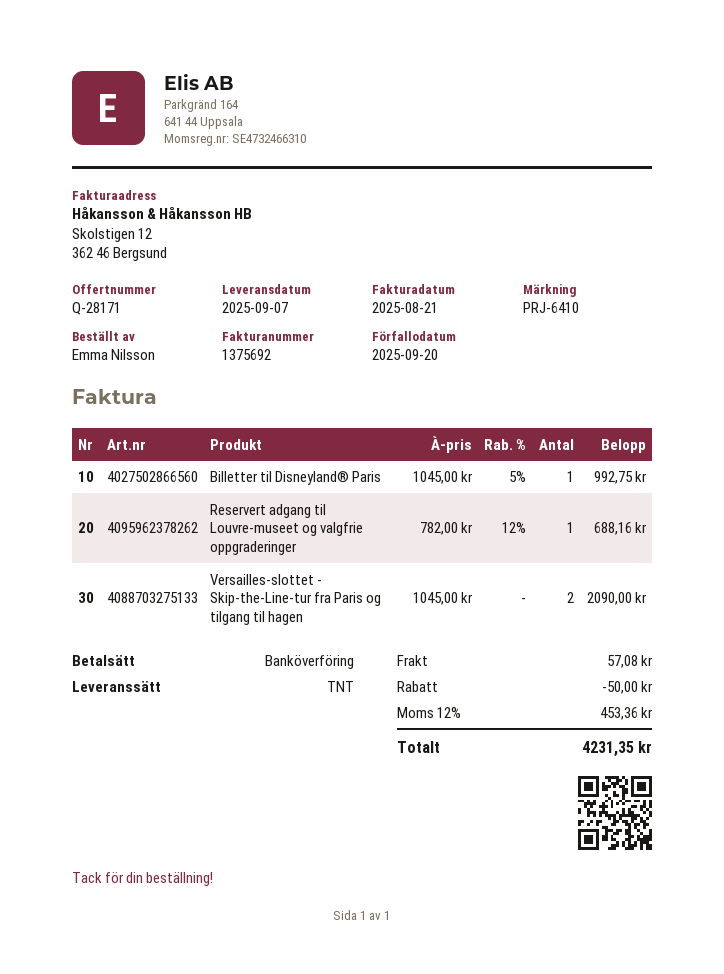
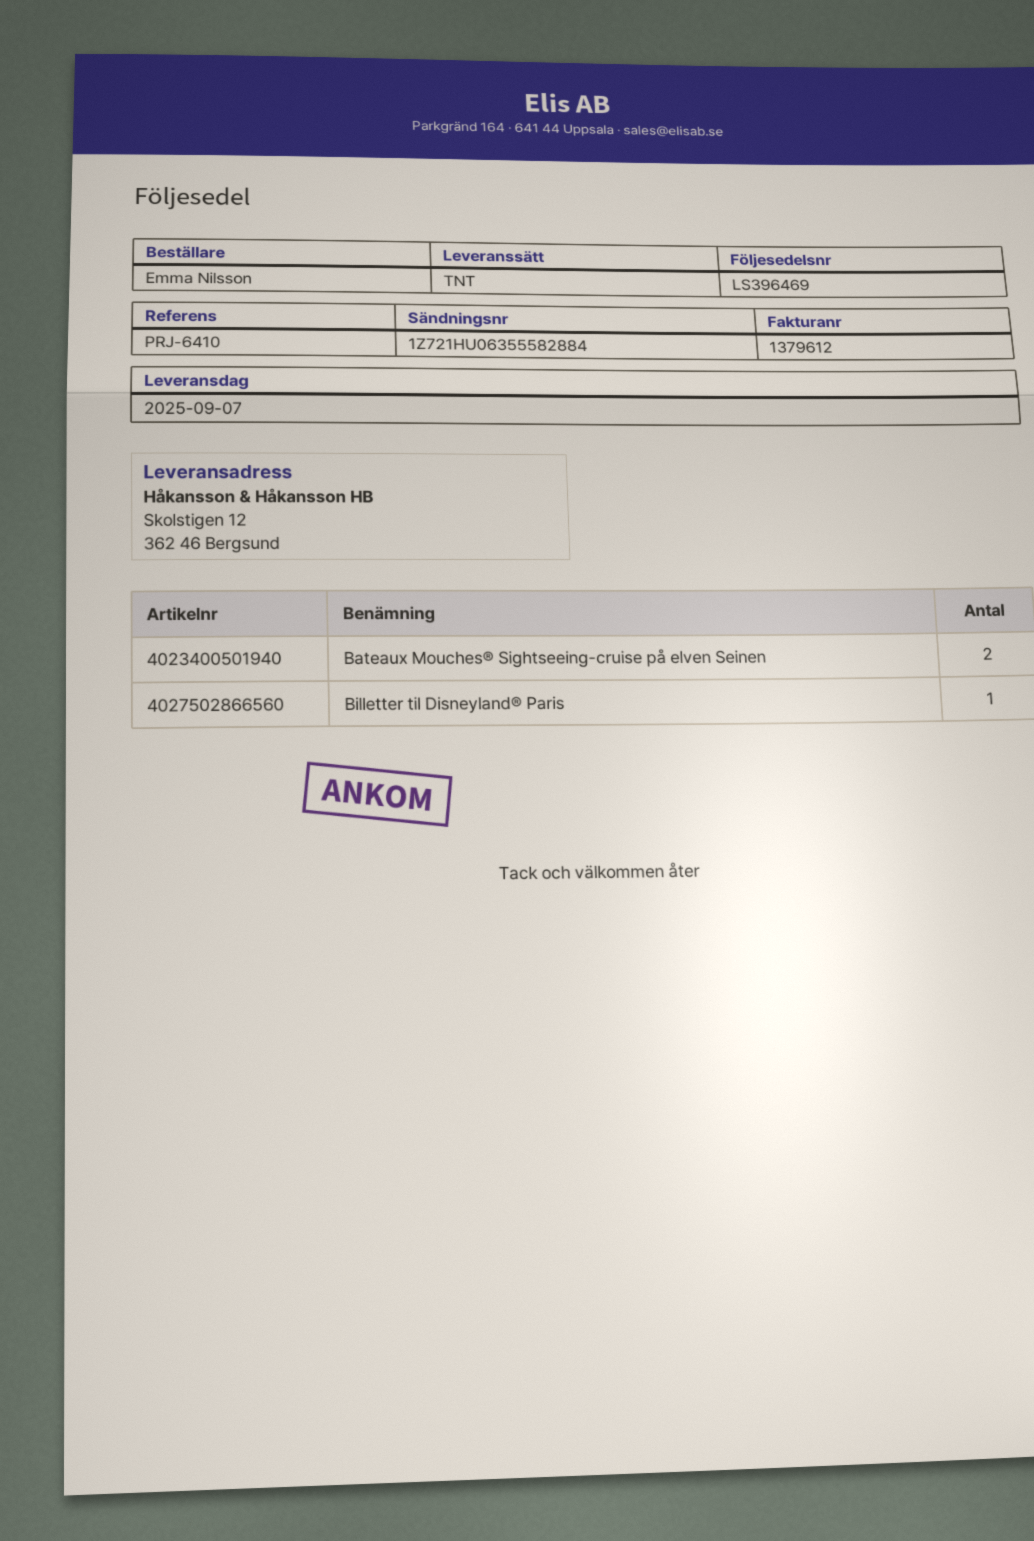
invoice number: 1375692 -> 1379612
Reservert adgang til Louvre-museet og valgfrie oppgraderinger: 1 -> none
Versailles-slottet - Skip-the-Line-tur fra Paris og tilgang til hagen: 2 -> none
Bateaux Mouches® Sightseeing-cruise på elven Seinen: none -> 2

